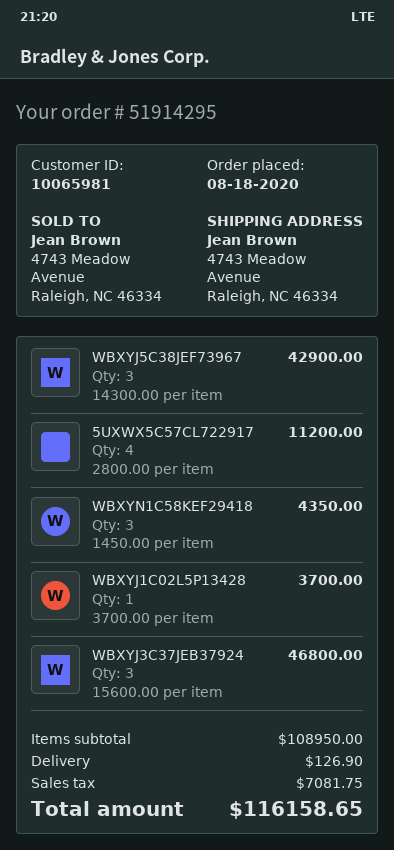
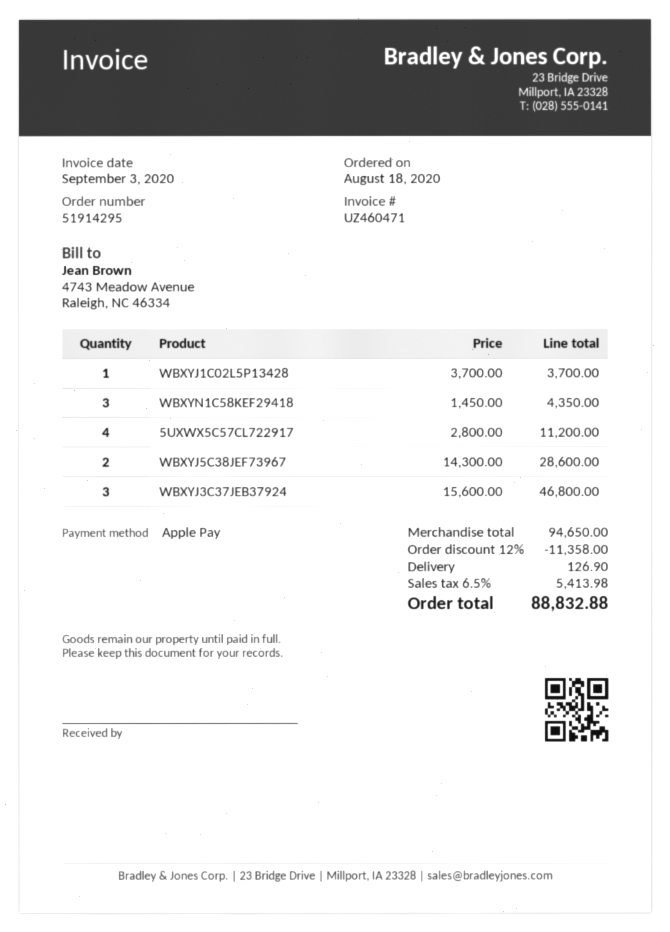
WBXYJ5C38JEF73967: 3 x 14300.00 = 42900.00 -> 2 x 14300.00 = 28600.00
subtotal: 108950.00 -> 94650.00
discount: none -> 12% = 11358.00
tax: 7081.75 -> 5413.98
total: 116158.65 -> 88832.88

